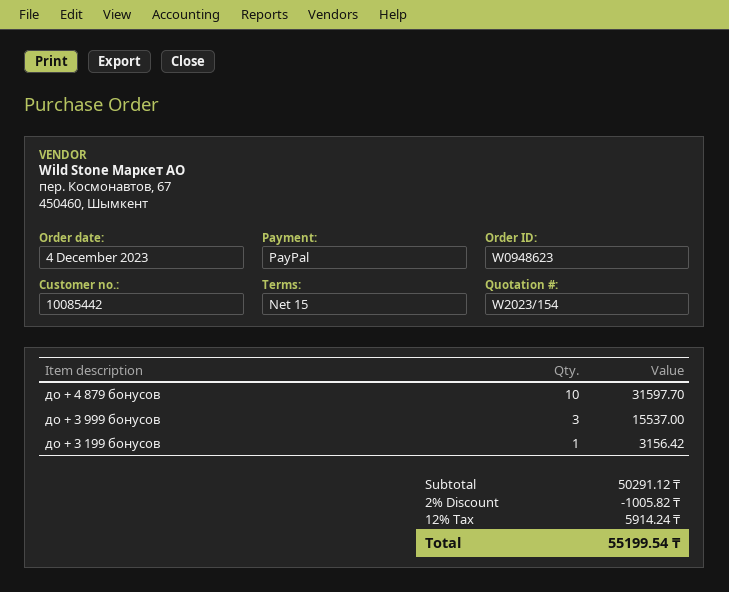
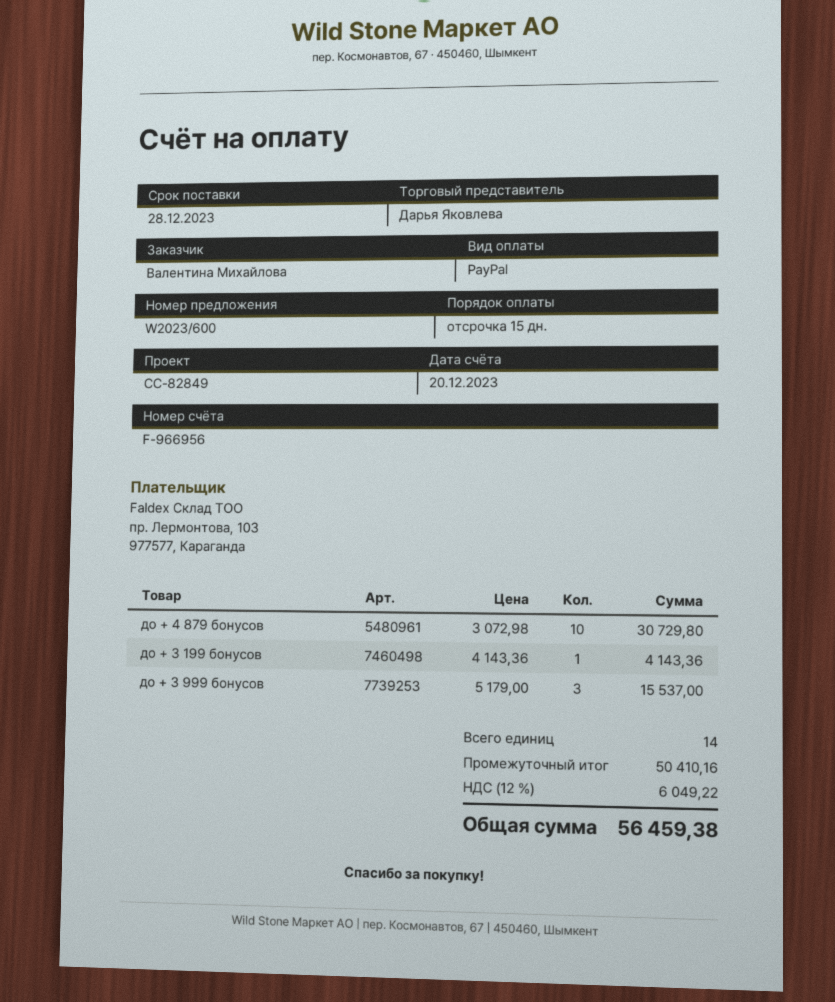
quote number: W2023/154 -> W2023/600
до + 4 879 бонусов: 10 for 31597.70 -> 10 for 30729.80
до + 3 199 бонусов: 1 for 3156.42 -> 1 for 4143.36
subtotal: 50291.12 -> 50410.16
discount: 2% = 1005.82 -> none
tax: 12% = 5914.24 -> 12% = 6049.22
total: 55199.54 -> 56459.38

